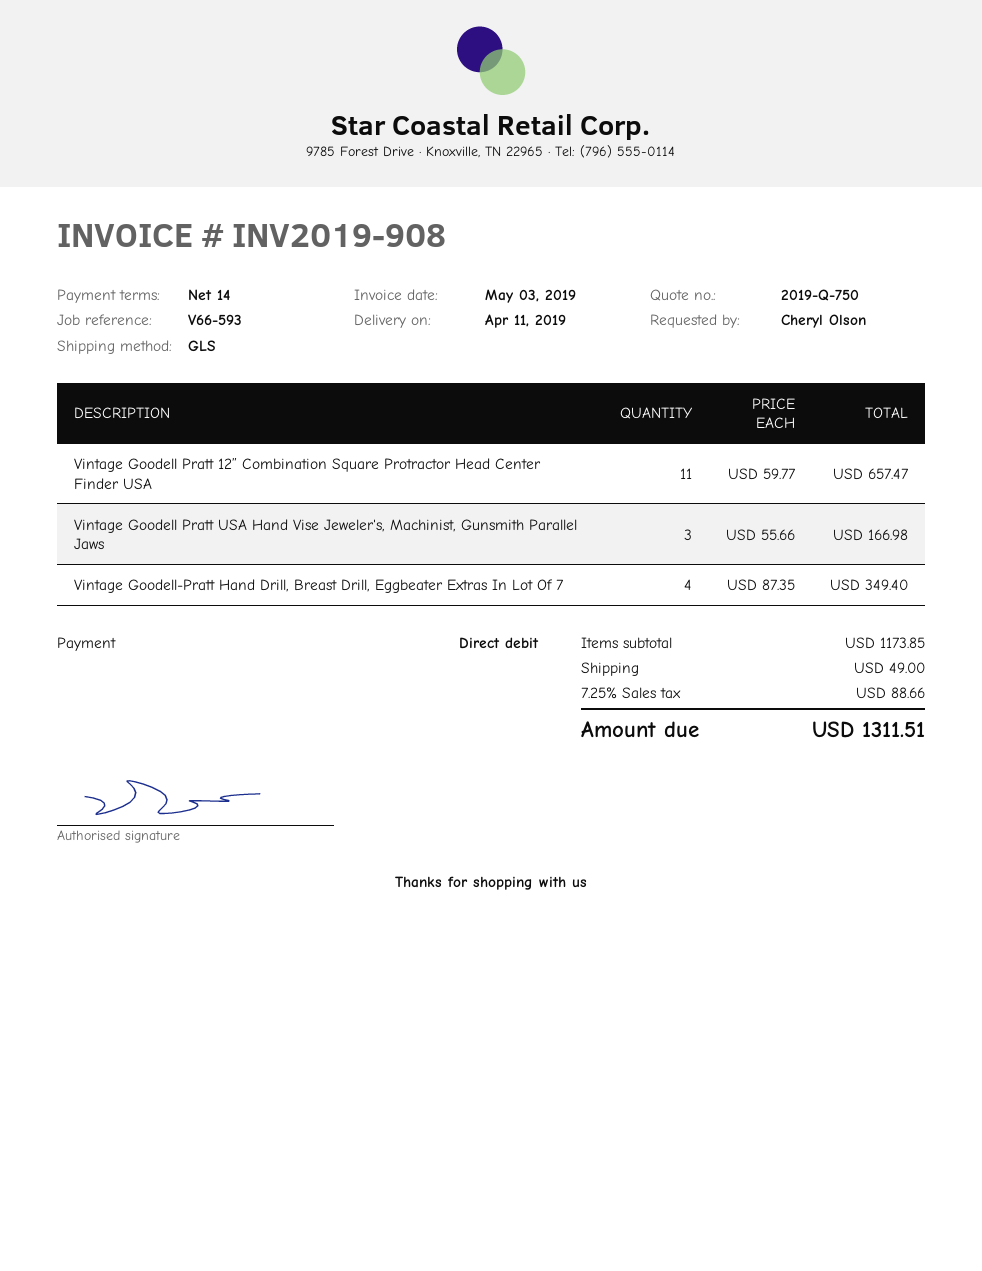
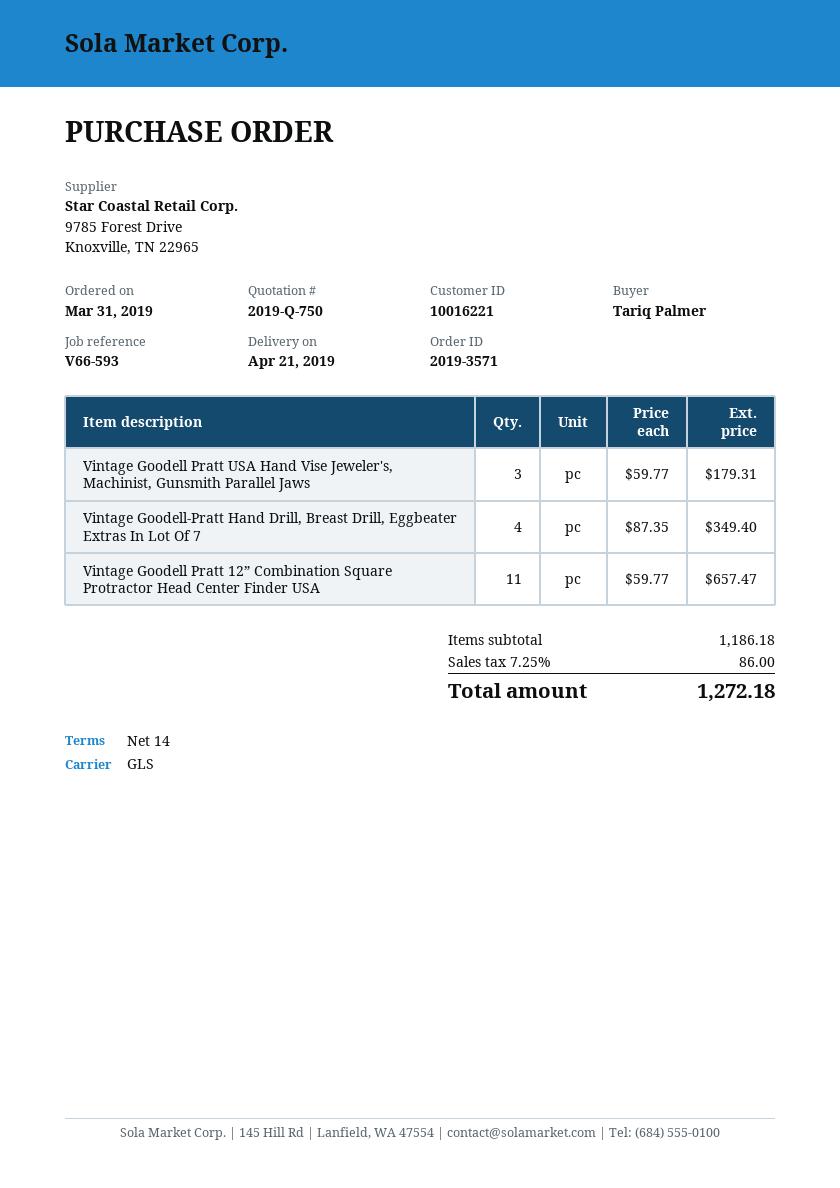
delivery date: 2019-04-11 -> 2019-04-21
ordered by: Cheryl Olson -> Tariq Palmer
Vintage Goodell Pratt USA Hand Vise Jeweler's, Machinist, Gunsmith Parallel Jaws: 3 x 55.66 = 166.98 -> 3 x 59.77 = 179.31
subtotal: 1173.85 -> 1186.18
shipping: 49.00 -> none
tax: 7.25% = 88.66 -> 7.25% = 86.00
total: 1311.51 -> 1272.18

